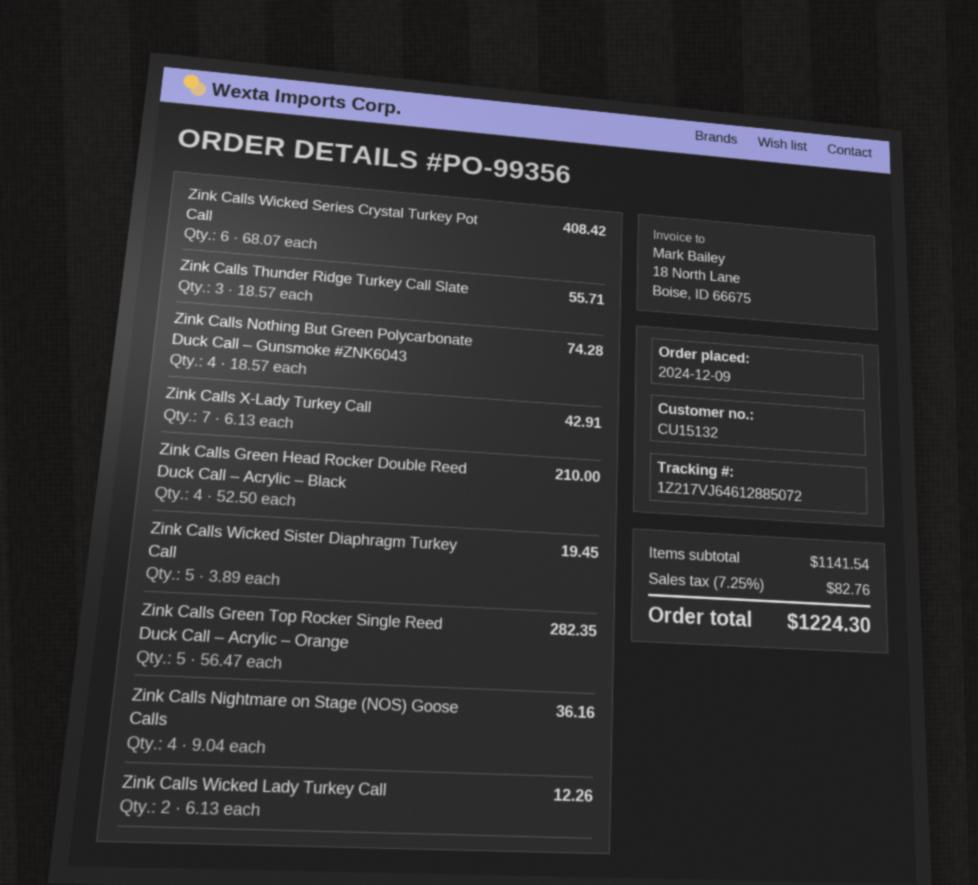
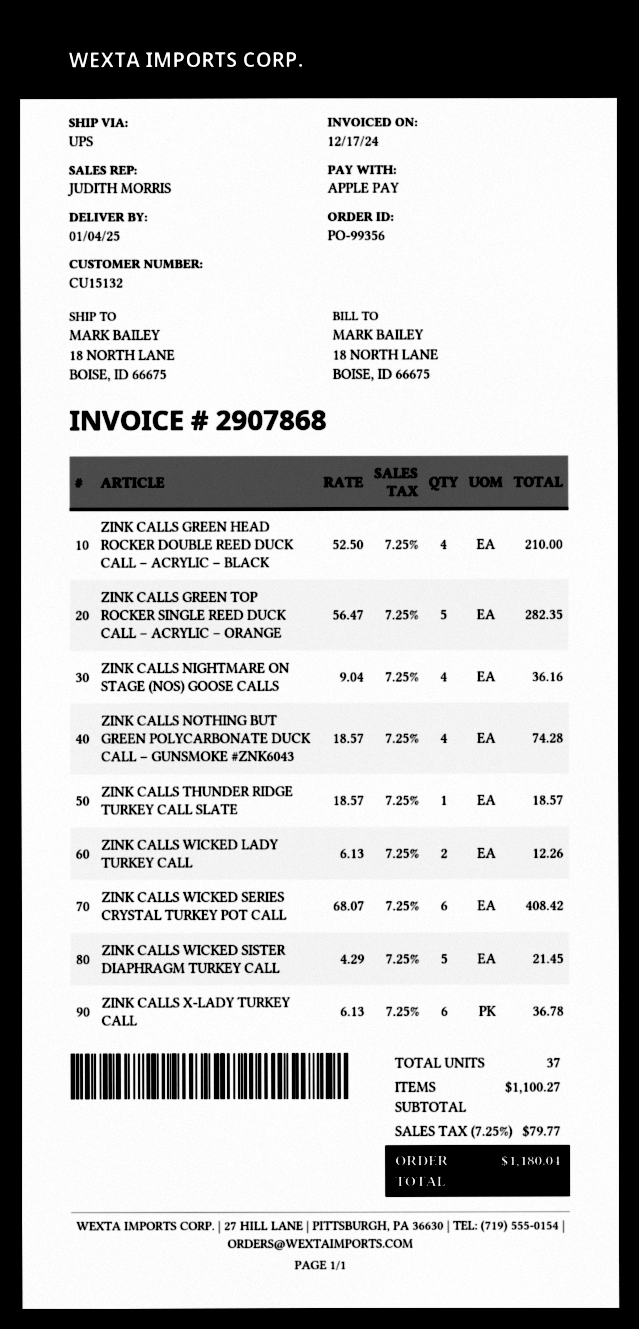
Zink Calls Thunder Ridge Turkey Call Slate: 3 x 18.57 = 55.71 -> 1 x 18.57 = 18.57
Zink Calls X-Lady Turkey Call: 7 x 6.13 = 42.91 -> 6 x 6.13 = 36.78
Zink Calls Wicked Sister Diaphragm Turkey Call: 5 x 3.89 = 19.45 -> 5 x 4.29 = 21.45
subtotal: 1141.54 -> 1100.27
tax: 7.25% = 82.76 -> 7.25% = 79.77
total: 1224.30 -> 1180.04

